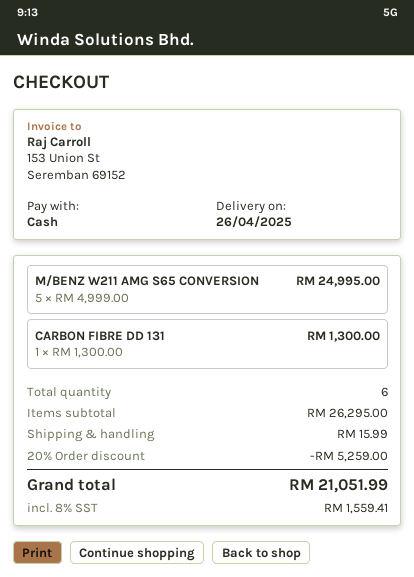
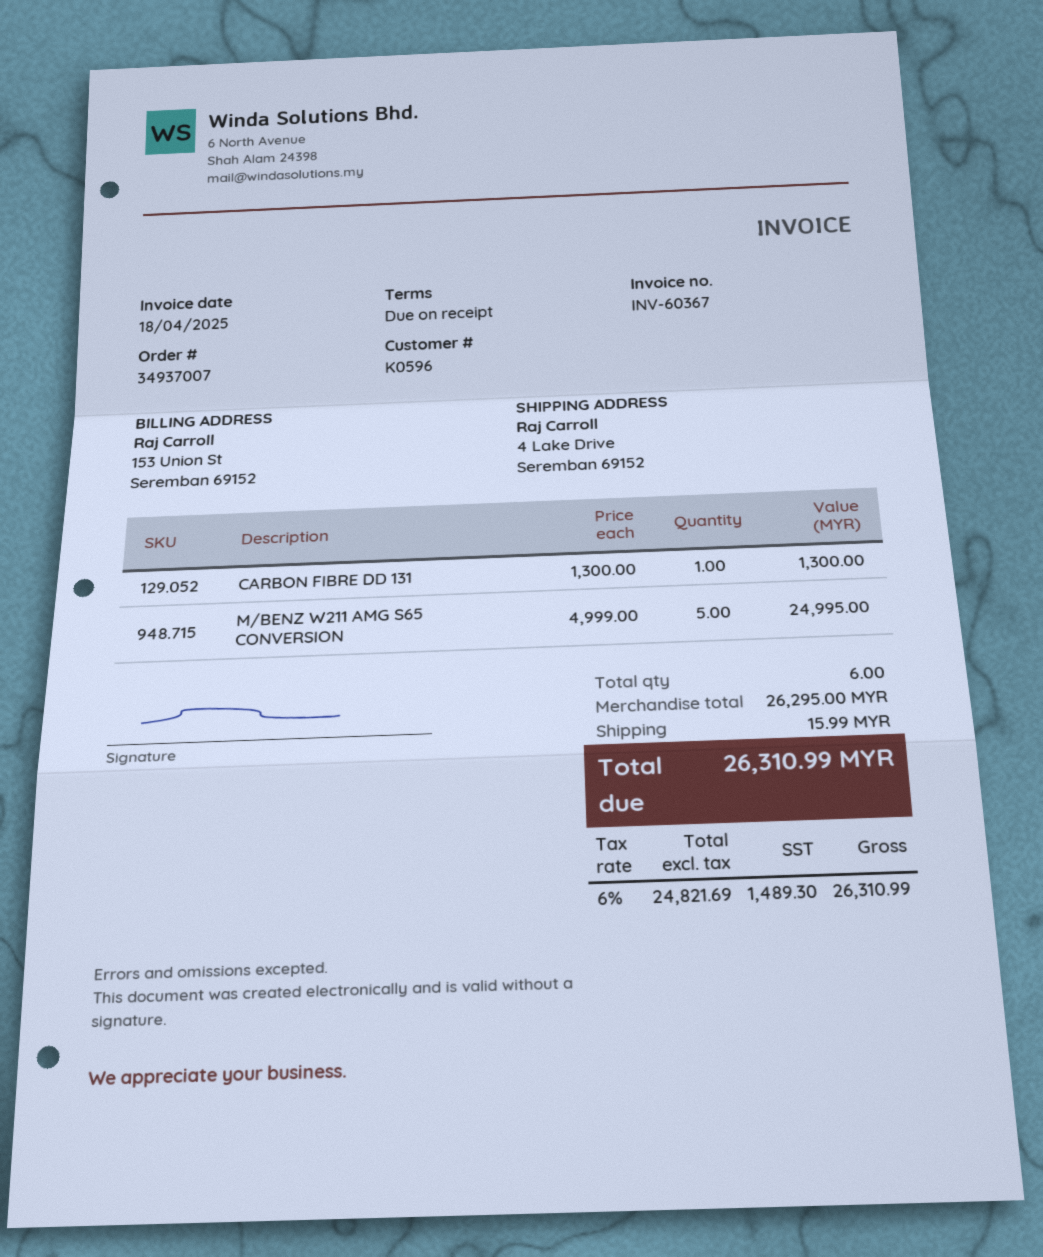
discount: 20% = 5259.00 -> none
tax: 8% = 1559.41 -> 6% = 1489.30
total: 21051.99 -> 26310.99

